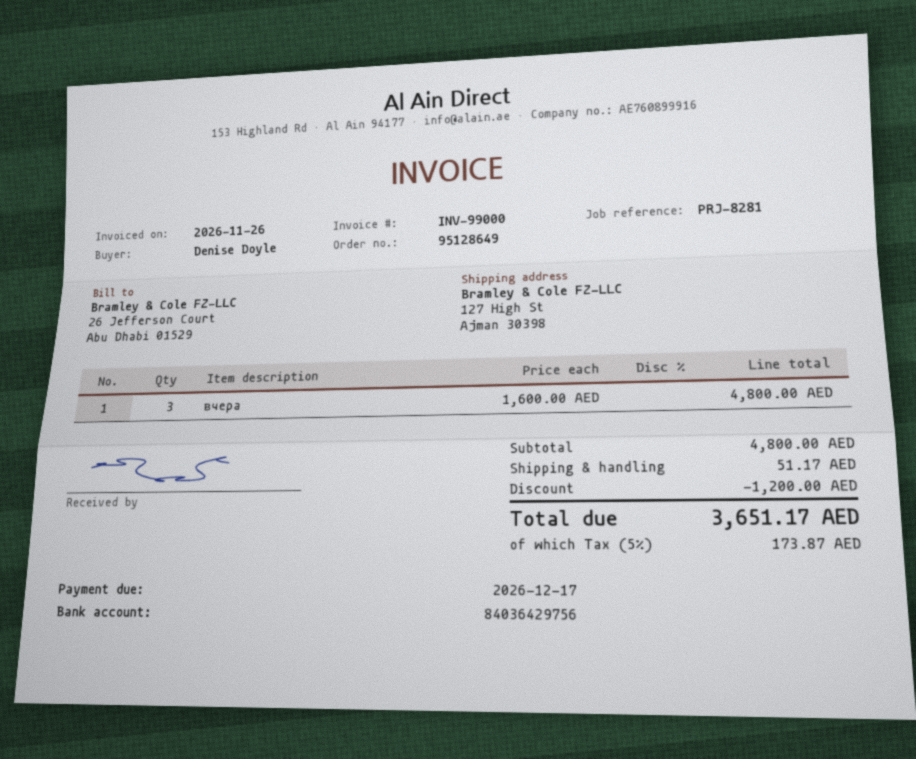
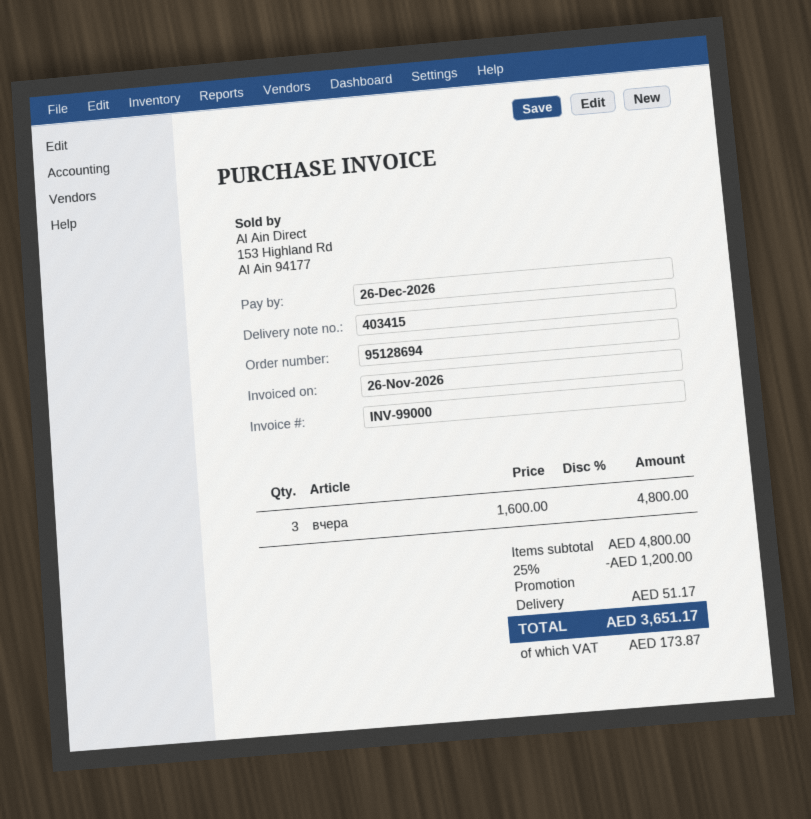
order number: 95128649 -> 95128694
due date: 2026-12-17 -> 2026-12-26

